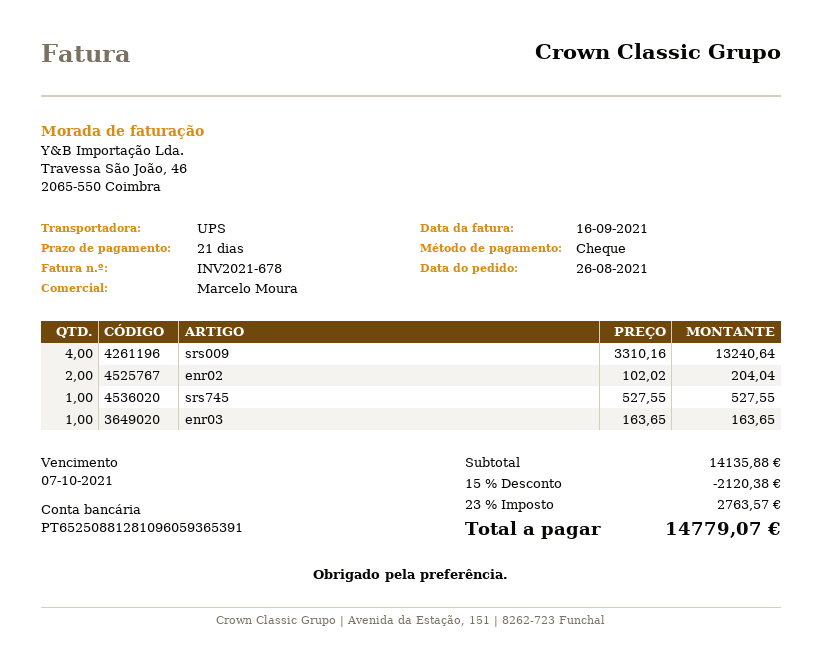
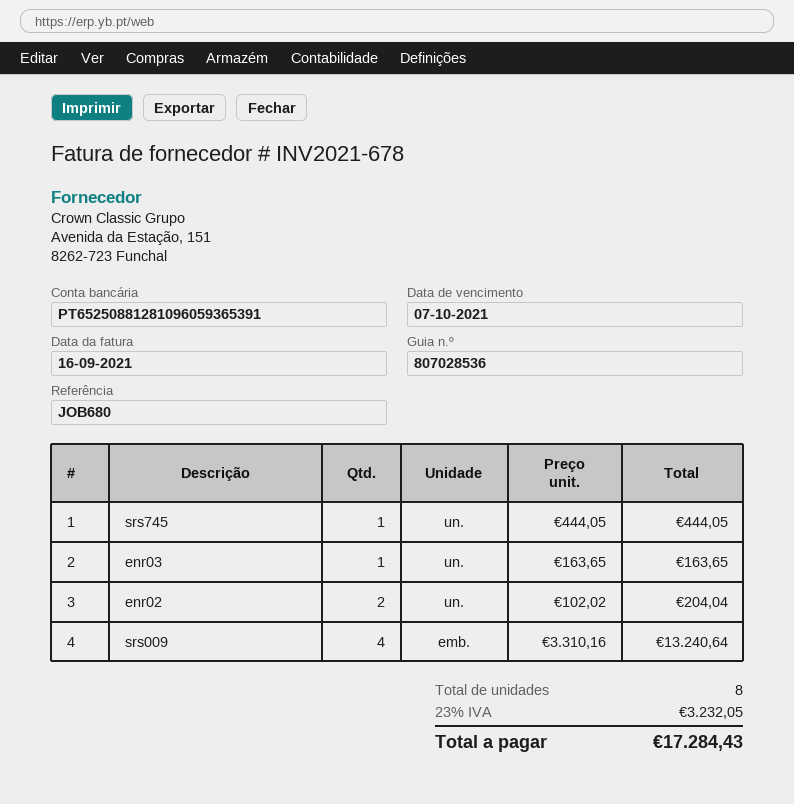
srs745: 1 x 527.55 = 527.55 -> 1 x 444.05 = 444.05
discount: 15% = 2120.38 -> none
tax: 23% = 2763.57 -> 23% = 3232.05
total: 14779.07 -> 17284.43

